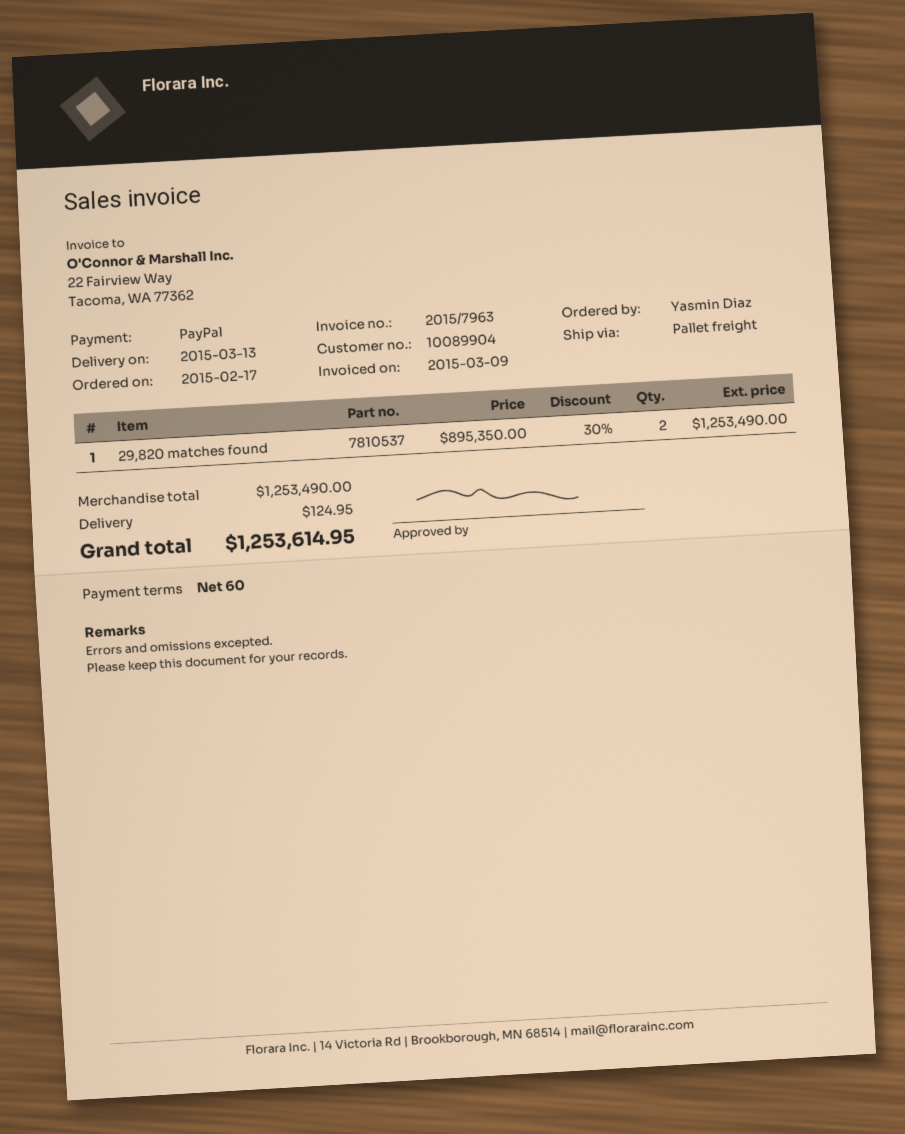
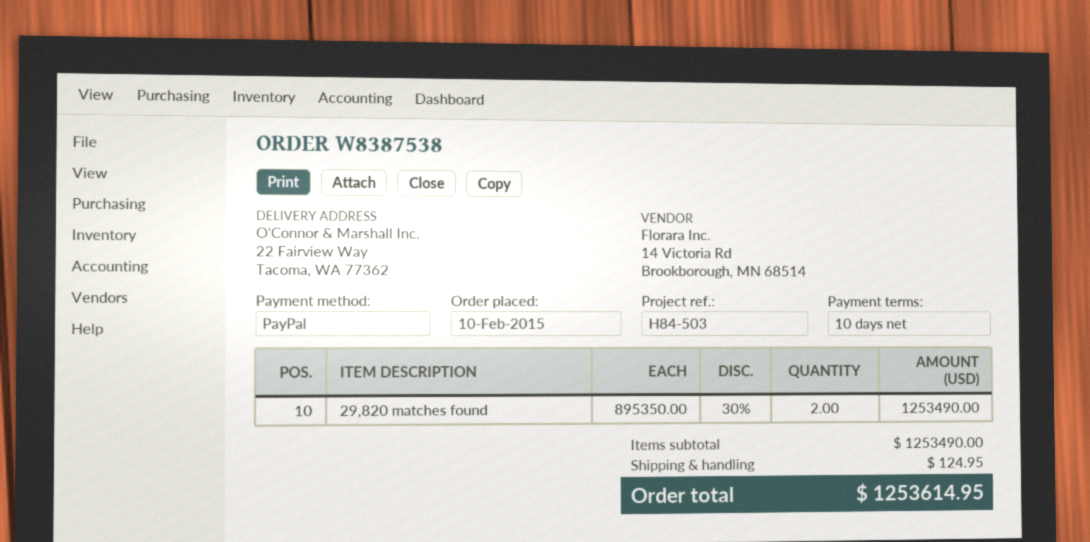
order date: 2015-02-17 -> 2015-02-10
payment terms: 60 days -> 10 days

